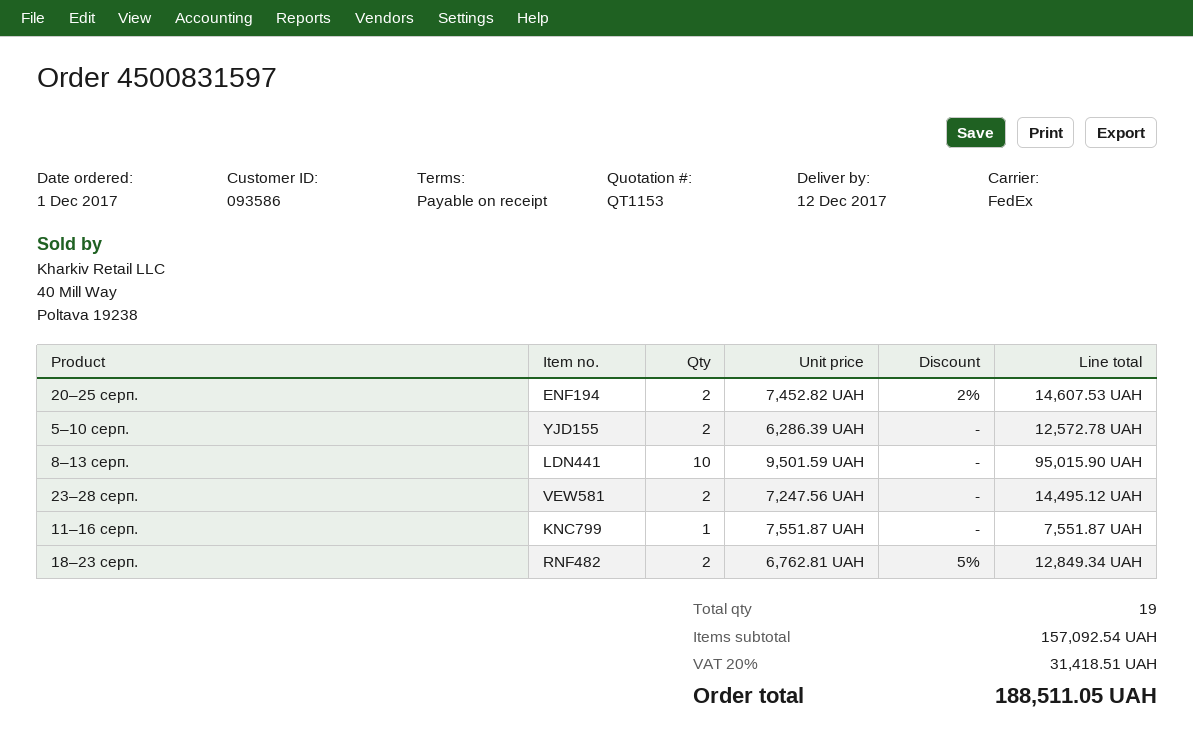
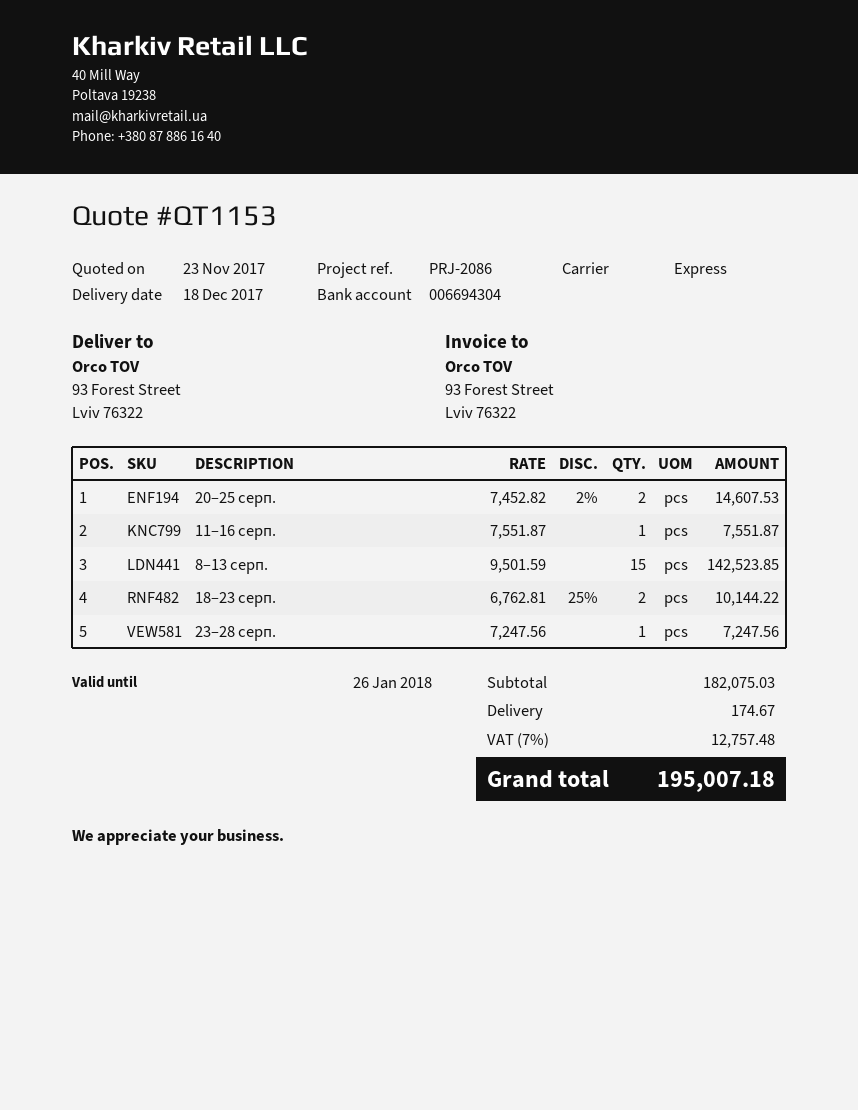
delivery date: 2017-12-12 -> 2017-12-18
shipping method: FedEx -> express
5–10 серп.: 2 x 6286.39 = 12572.78 -> none
8–13 серп.: 10 x 9501.59 = 95015.90 -> 15 x 9501.59 = 142523.85
23–28 серп.: 2 x 7247.56 = 14495.12 -> 1 x 7247.56 = 7247.56
18–23 серп.: 2 x 6762.81 - 5% = 12849.34 -> 2 x 6762.81 - 25% = 10144.22
subtotal: 157092.54 -> 182075.03
shipping: none -> 174.67
tax: 20% = 31418.51 -> 7% = 12757.48
total: 188511.05 -> 195007.18

